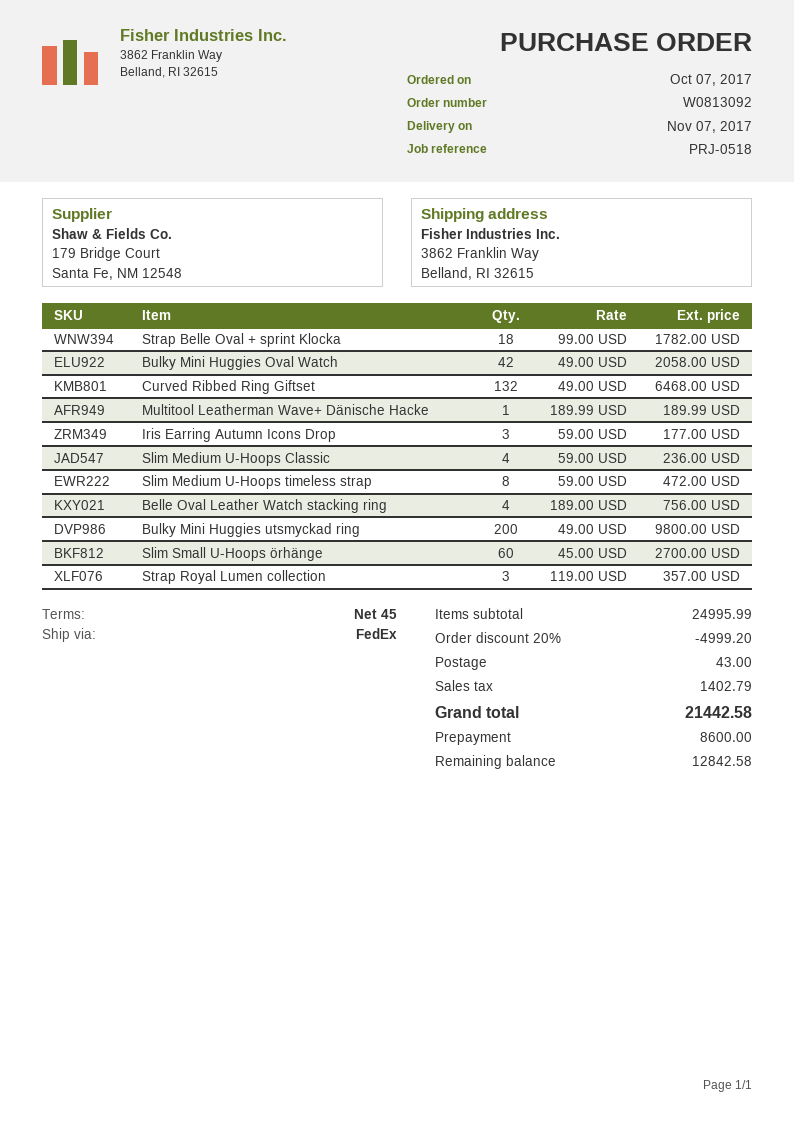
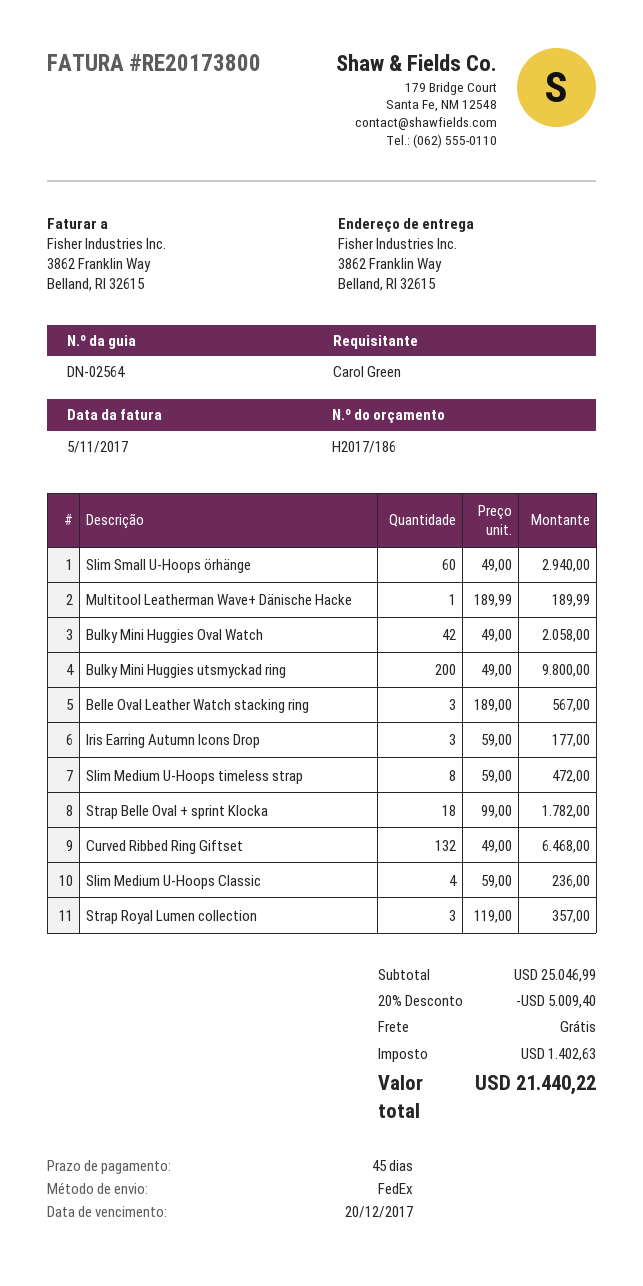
Belle Oval Leather Watch stacking ring: 4 x 189.00 = 756.00 -> 3 x 189.00 = 567.00
Slim Small U-Hoops örhänge: 60 x 45.00 = 2700.00 -> 60 x 49.00 = 2940.00
subtotal: 24995.99 -> 25046.99
discount: 20% = 4999.20 -> 20% = 5009.40
shipping: 43.00 -> 0.00
tax: 1402.79 -> 1402.63
total: 21442.58 -> 21440.22

